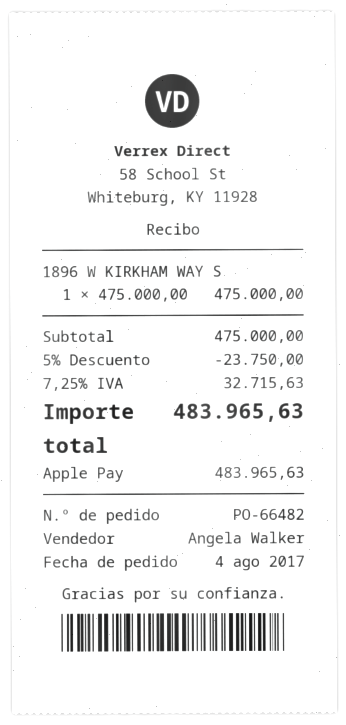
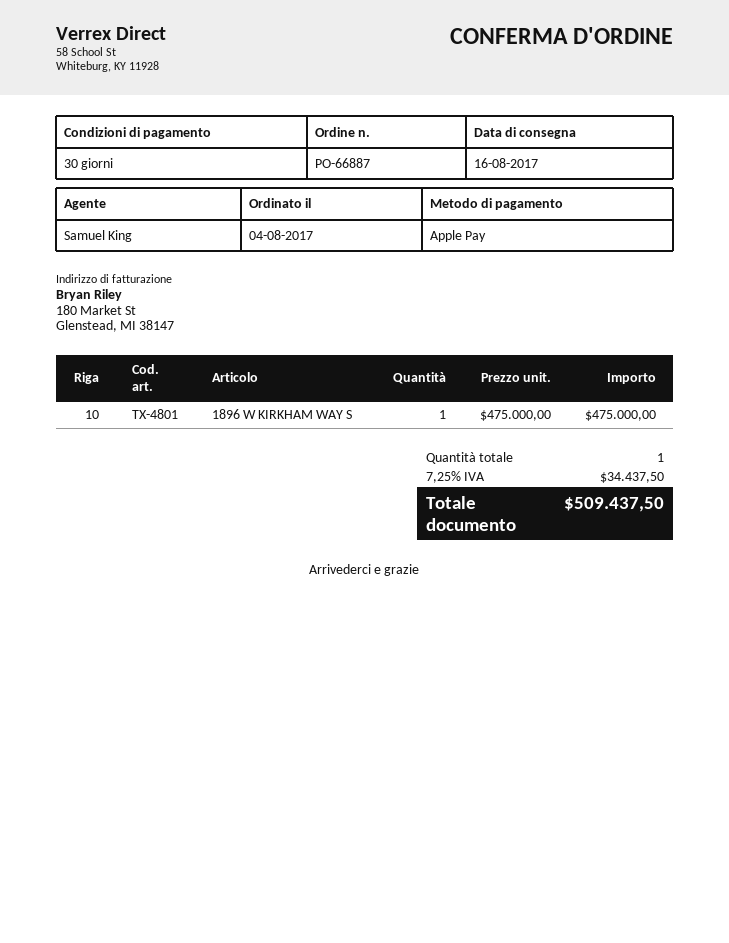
order number: PO-66482 -> PO-66887
sales rep: Angela Walker -> Samuel King
discount: 5% = 23750.00 -> none
tax: 7.25% = 32715.63 -> 7.25% = 34437.50
total: 483965.63 -> 509437.50

